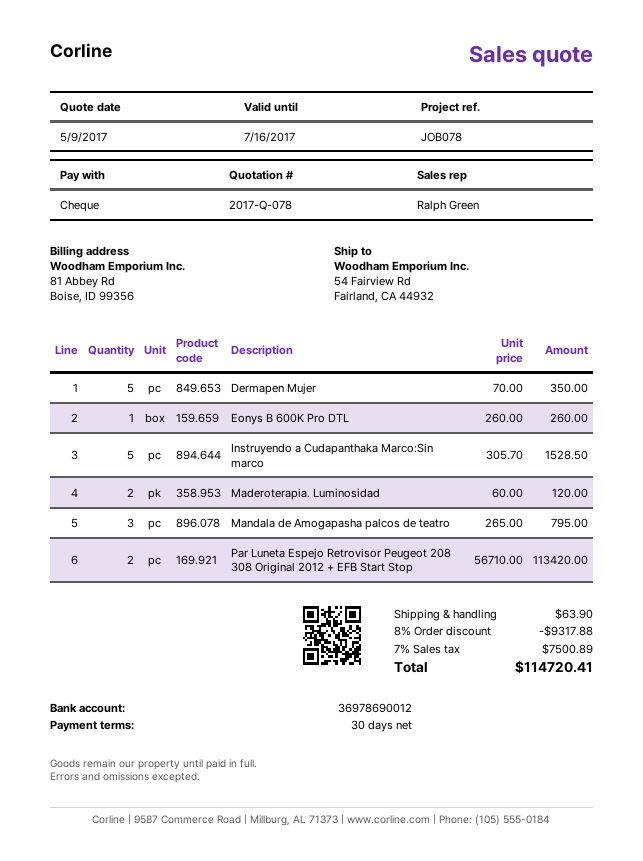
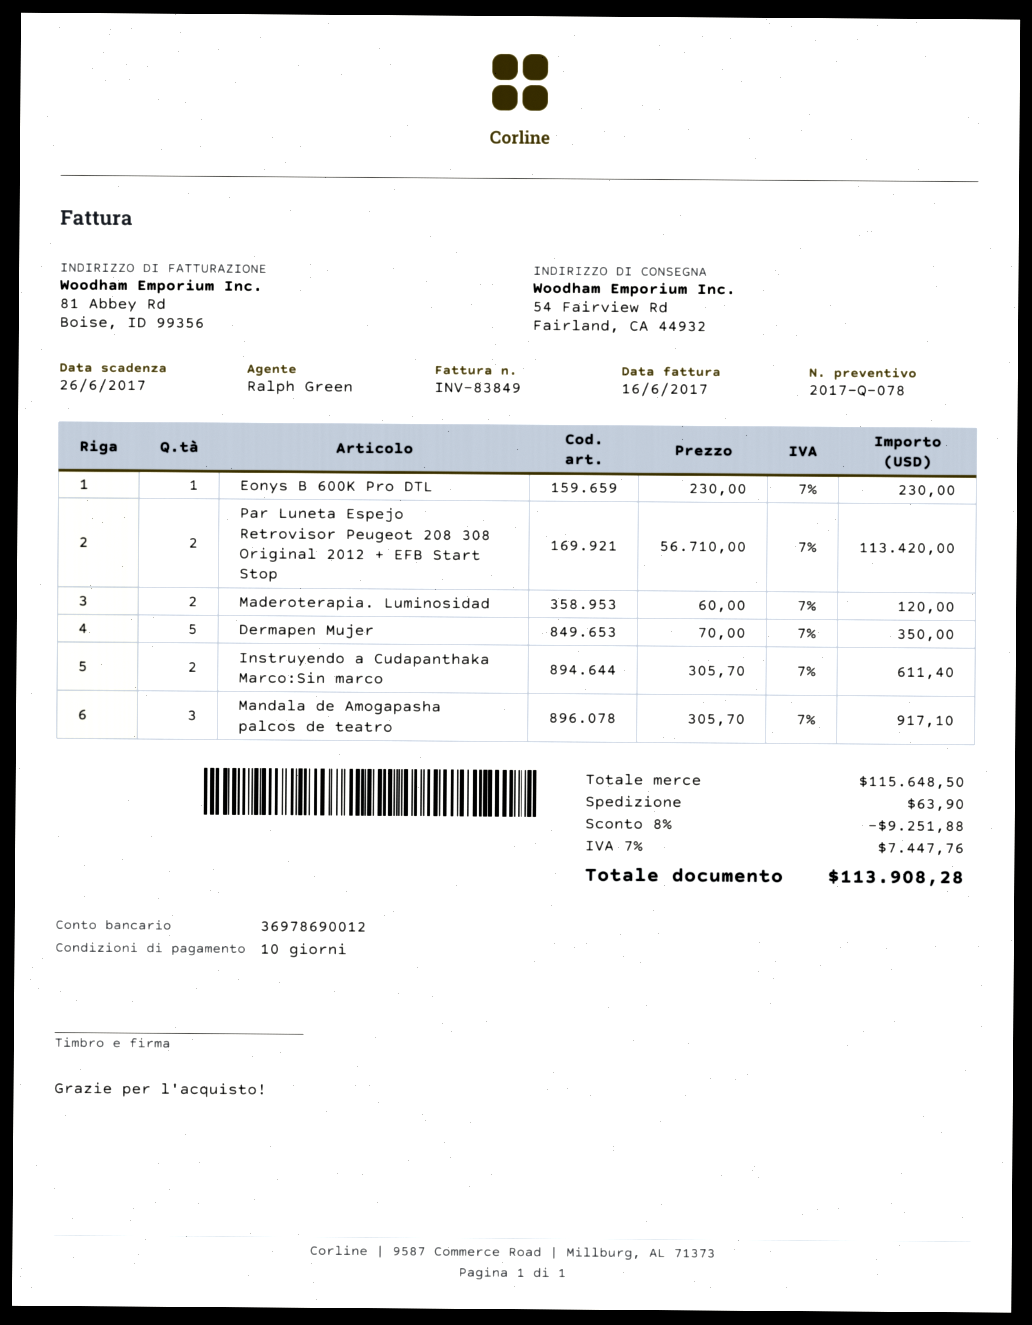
payment terms: 30 days -> 10 days
Eonys B 600K Pro DTL: 1 x 260.00 = 260.00 -> 1 x 230.00 = 230.00
Instruyendo a Cudapanthaka Marco:Sin marco: 5 x 305.70 = 1528.50 -> 2 x 305.70 = 611.40
Mandala de Amogapasha palcos de teatro: 3 x 265.00 = 795.00 -> 3 x 305.70 = 917.10
discount: 8% = 9317.88 -> 8% = 9251.88
tax: 7% = 7500.89 -> 7% = 7447.76
total: 114720.41 -> 113908.28

